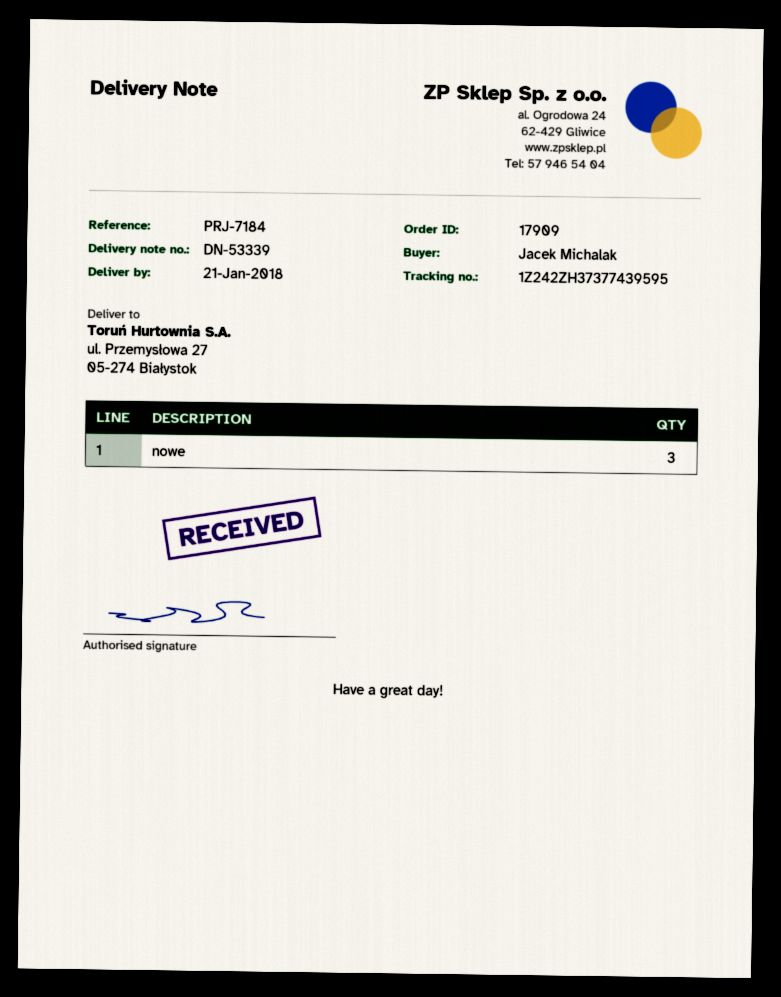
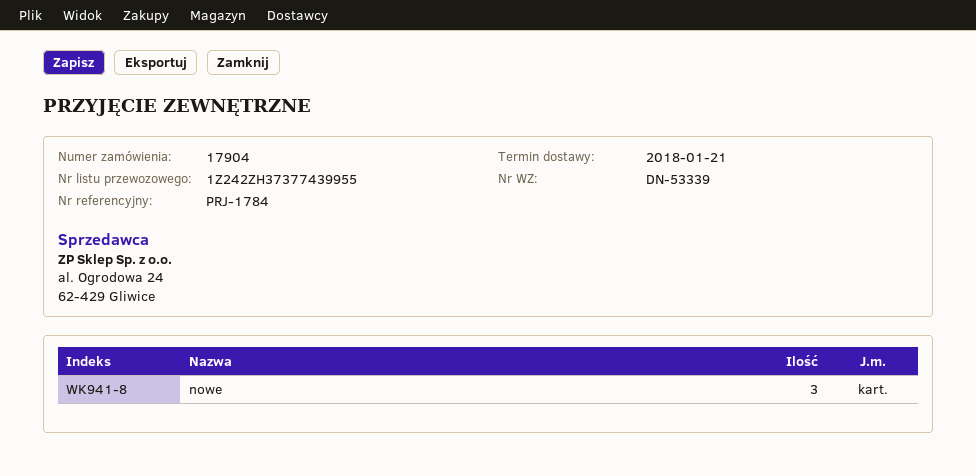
order number: 17909 -> 17904
reference: PRJ-7184 -> PRJ-1784
tracking number: 1Z242ZH37377439595 -> 1Z242ZH37377439955

